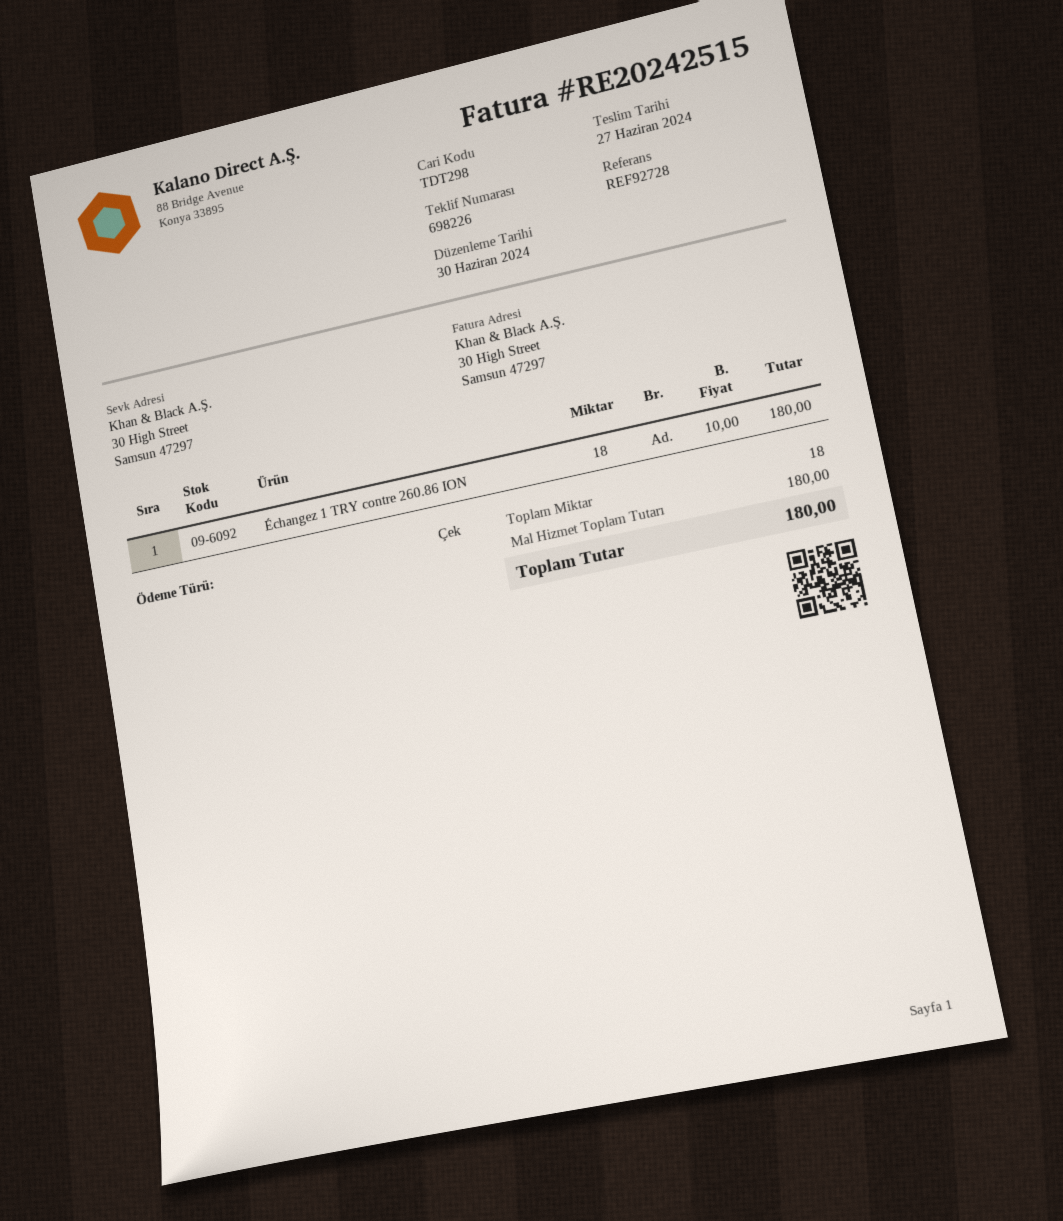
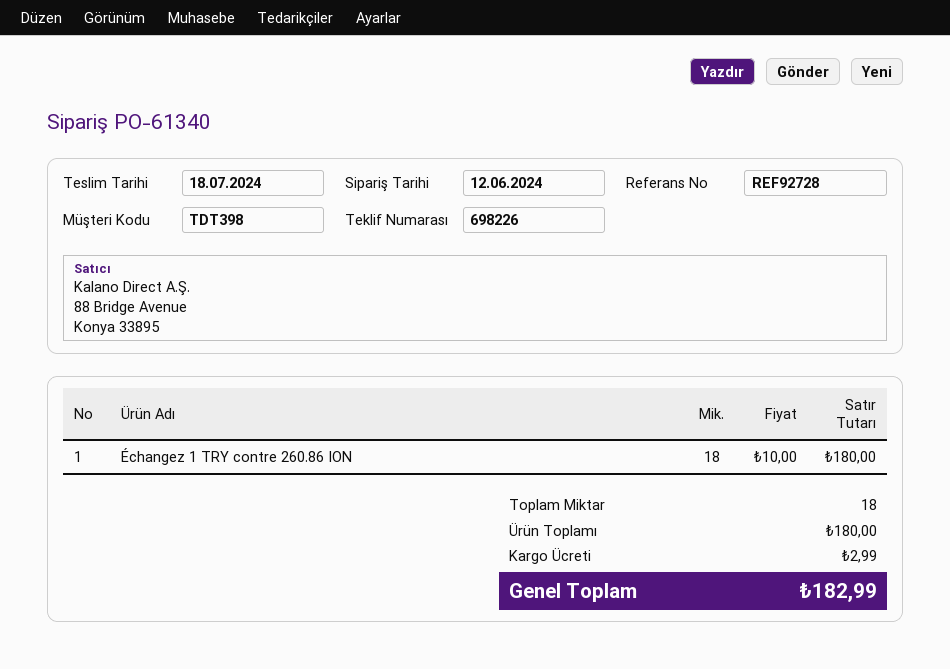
delivery date: 2024-06-27 -> 2024-07-18
customer number: TDT298 -> TDT398
shipping: none -> 2.99
total: 180.00 -> 182.99

